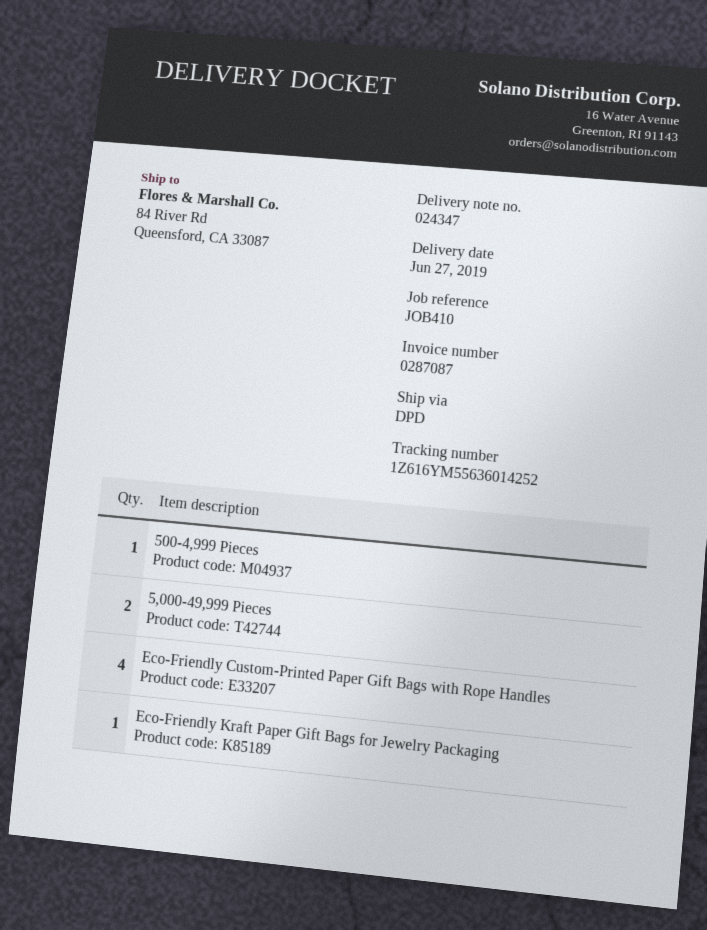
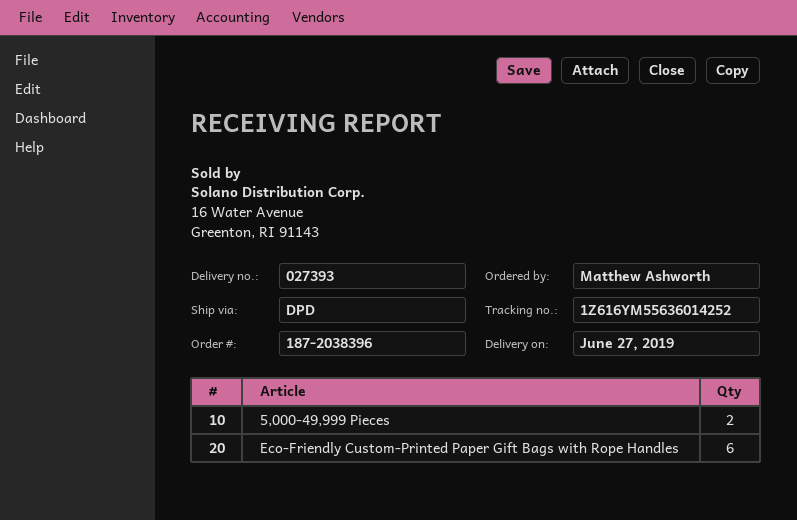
delivery note number: 024347 -> 027393
500-4,999 Pieces: 1 -> none
Eco-Friendly Custom-Printed Paper Gift Bags with Rope Handles: 4 -> 6
Eco-Friendly Kraft Paper Gift Bags for Jewelry Packaging: 1 -> none

